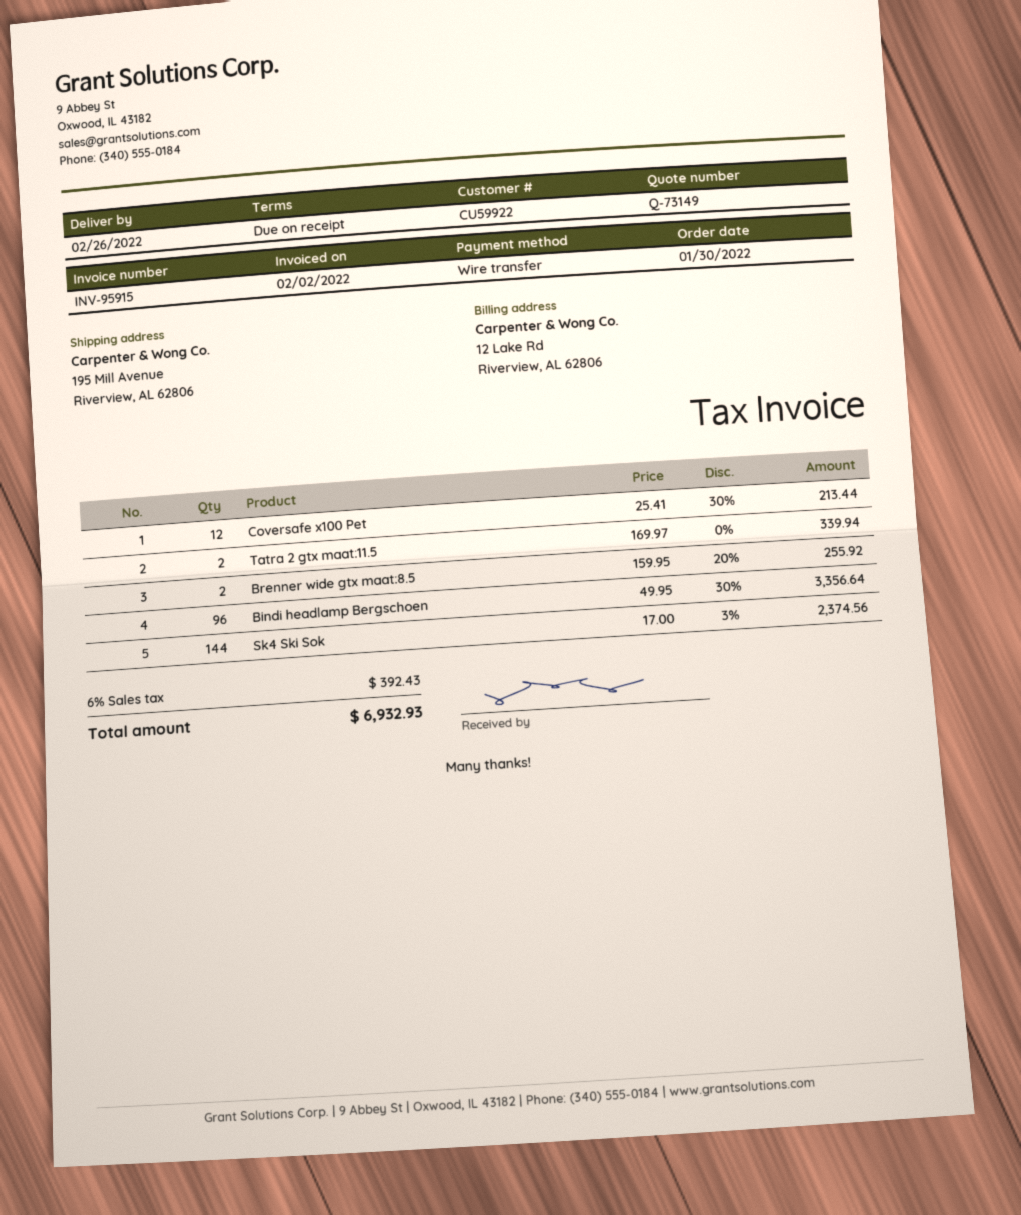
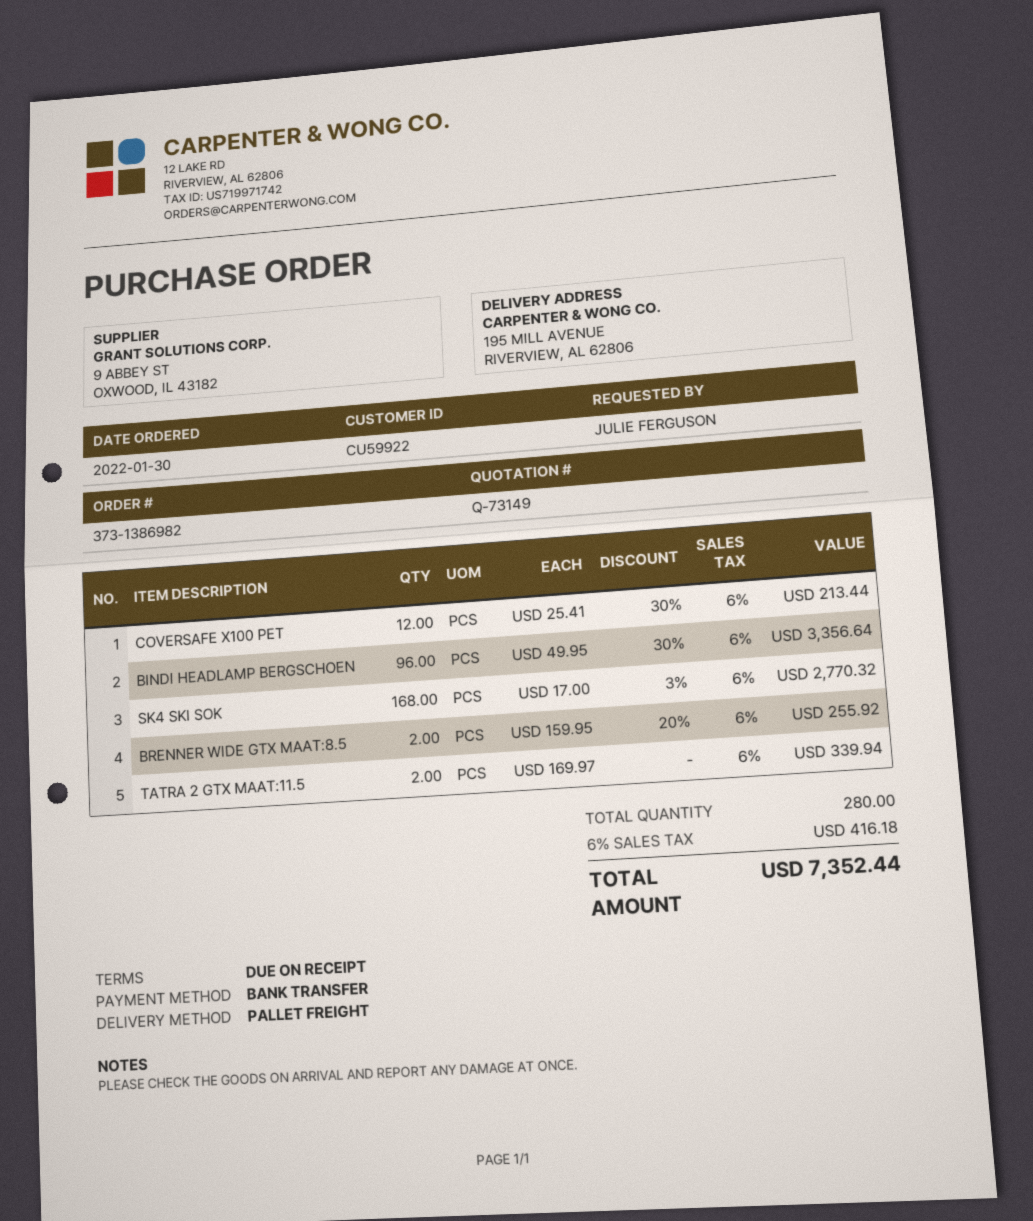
Sk4 Ski Sok: 144 x 17.00 - 3% = 2374.56 -> 168 x 17.00 - 3% = 2770.32
tax: 6% = 392.43 -> 6% = 416.18
total: 6932.93 -> 7352.44

